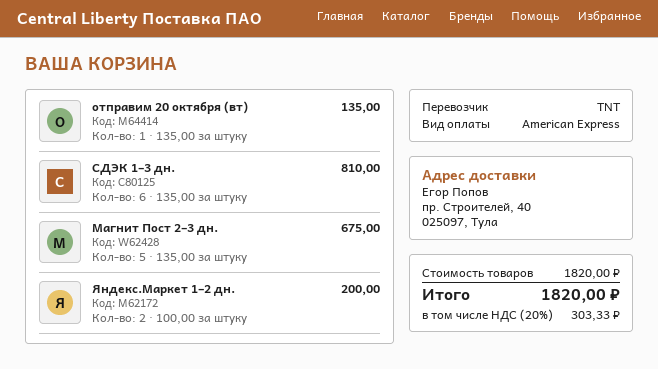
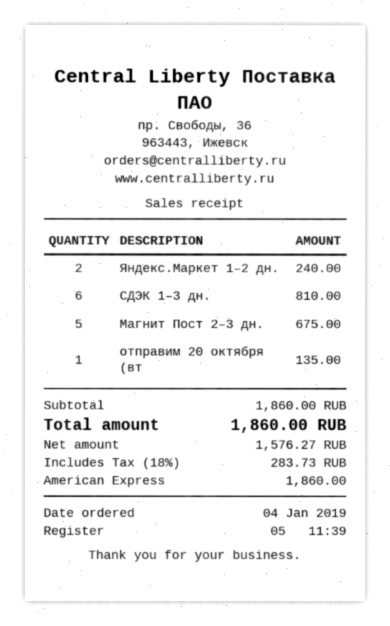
Яндекс.Маркет 1–2 дн.: 2 for 200.00 -> 2 for 240.00
subtotal: 1820.00 -> 1860.00
tax: 20% = 303.33 -> 18% = 283.73
total: 1820.00 -> 1860.00

